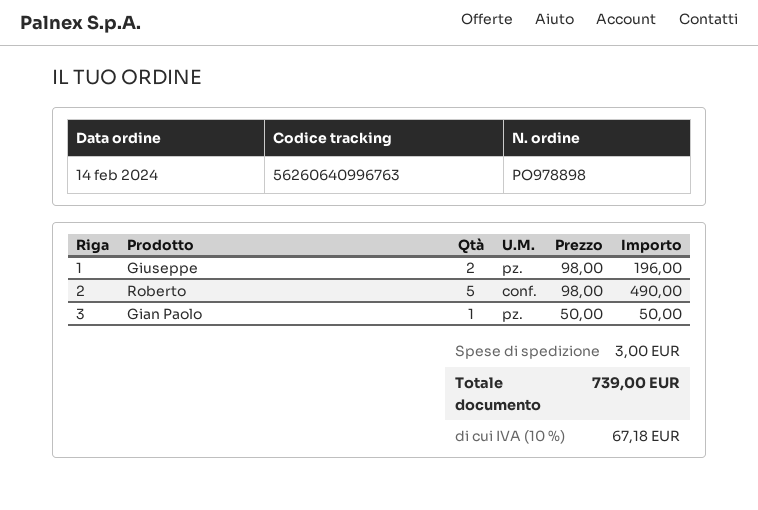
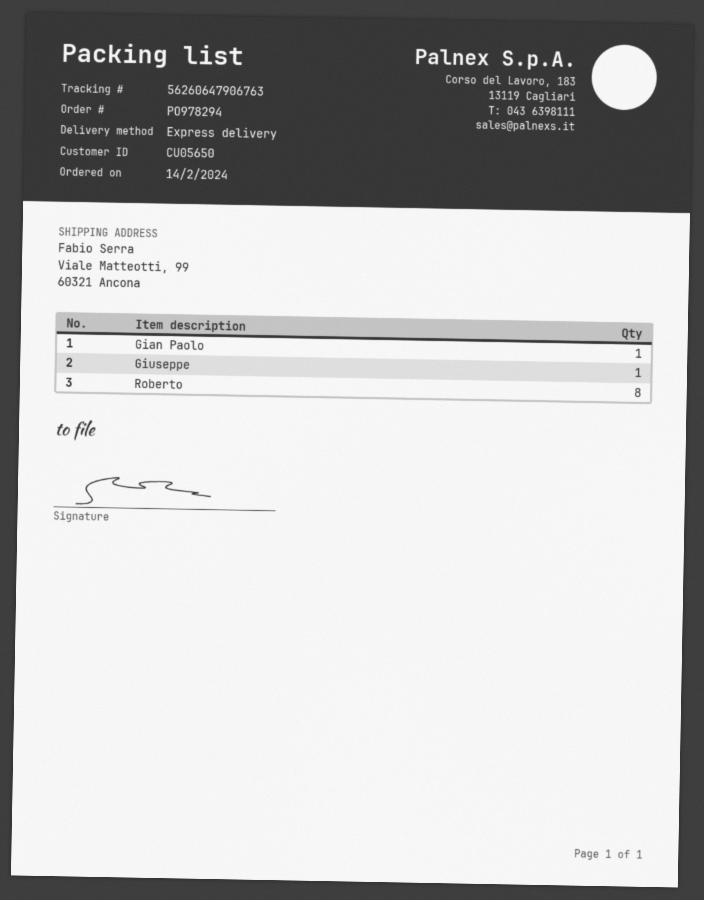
order number: PO978898 -> PO978294
tracking number: 56260640996763 -> 56260647906763
Giuseppe: 2 -> 1
Roberto: 5 -> 8

